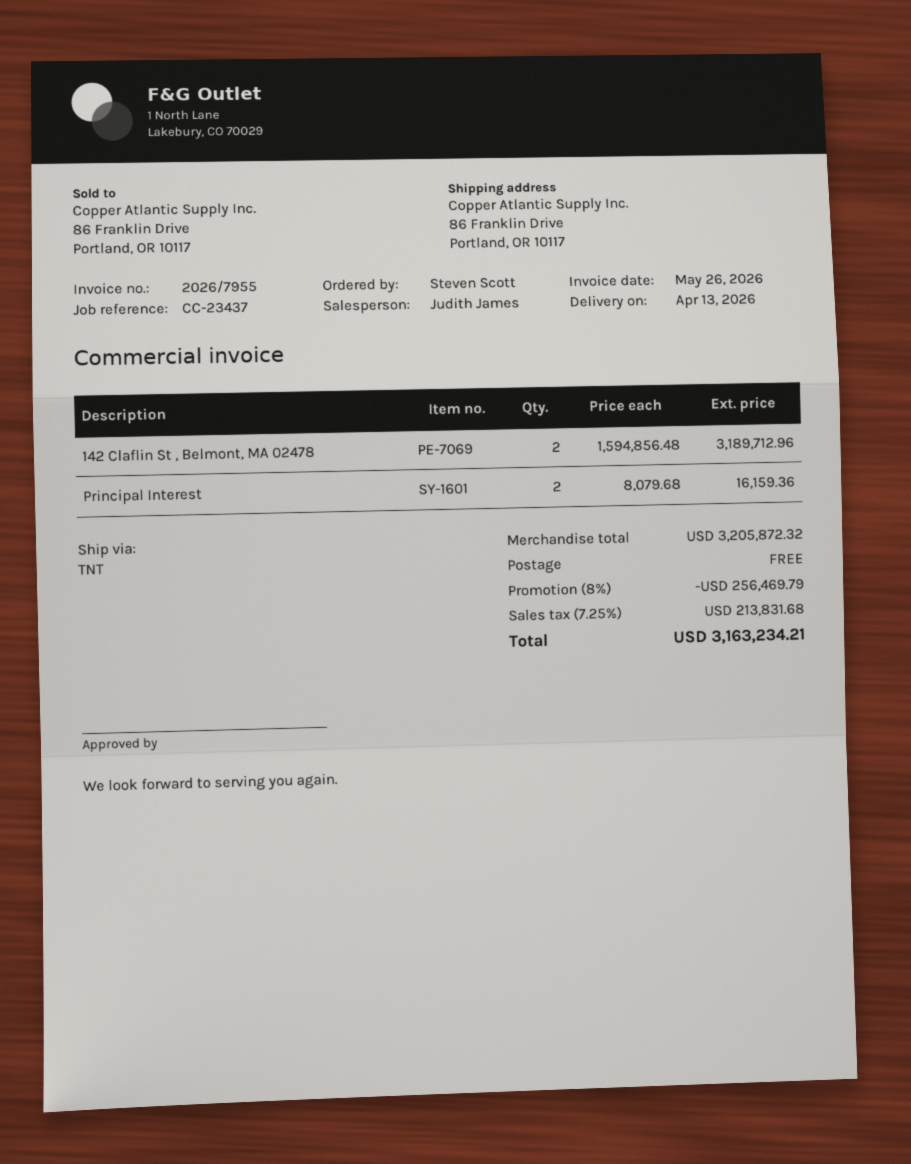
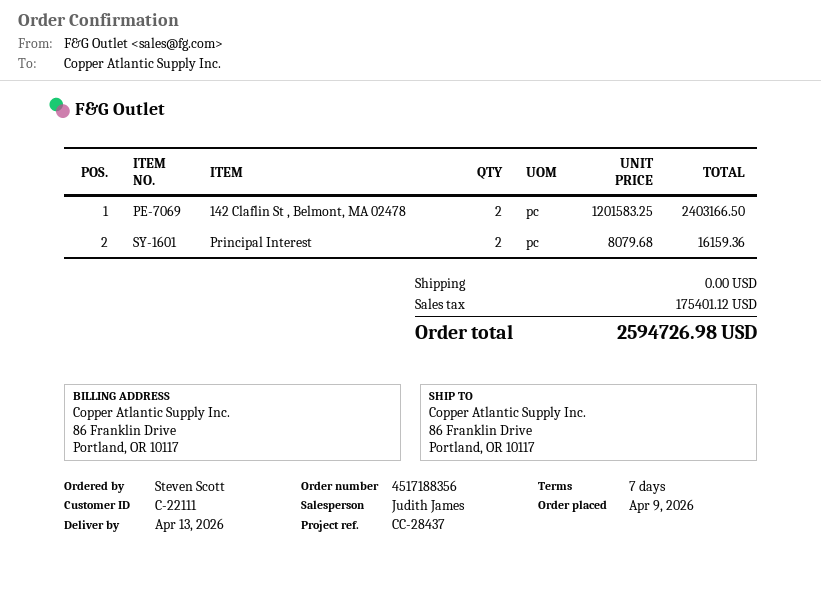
reference: CC-23437 -> CC-28437
142 Claflin St , Belmont, MA 02478: 2 x 1594856.48 = 3189712.96 -> 2 x 1201583.25 = 2403166.50
discount: 8% = 256469.79 -> none
tax: 213831.68 -> 175401.12
total: 3163234.21 -> 2594726.98

